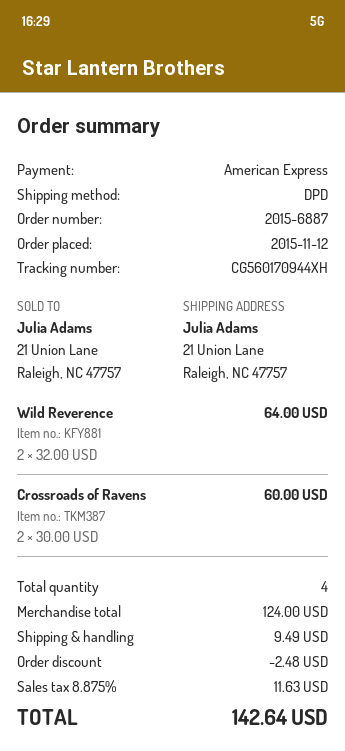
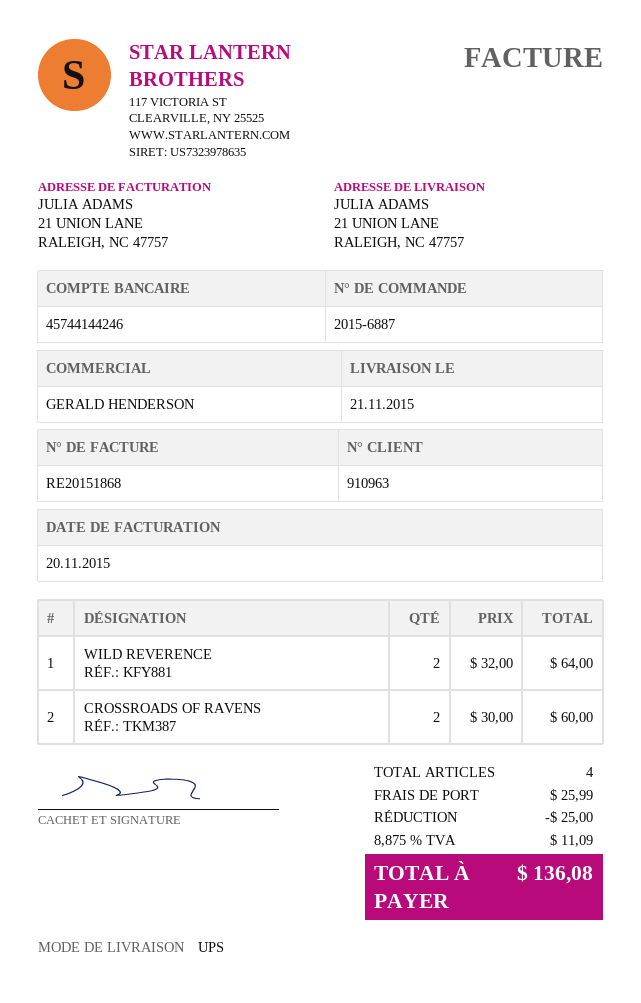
shipping method: DPD -> UPS
discount: 2.48 -> 25.00
shipping: 9.49 -> 25.99
tax: 8.875% = 11.63 -> 8.875% = 11.09
total: 142.64 -> 136.08

